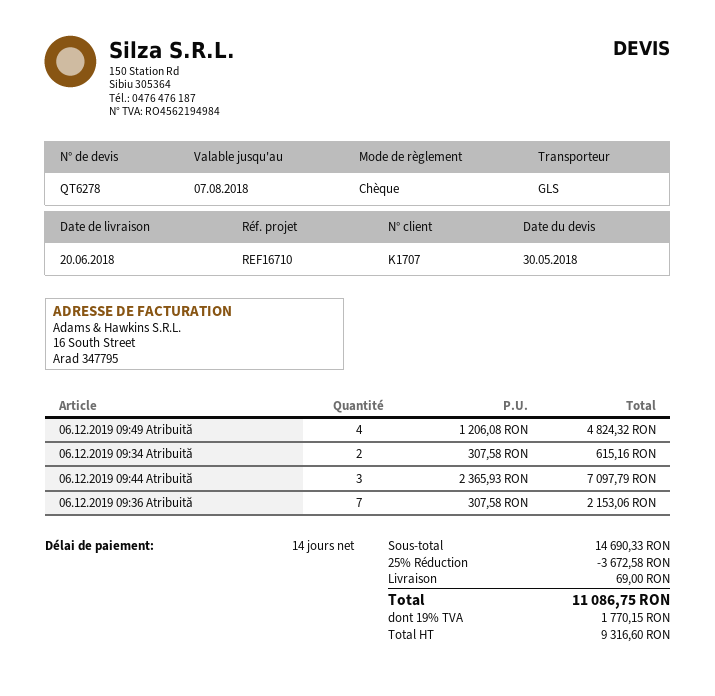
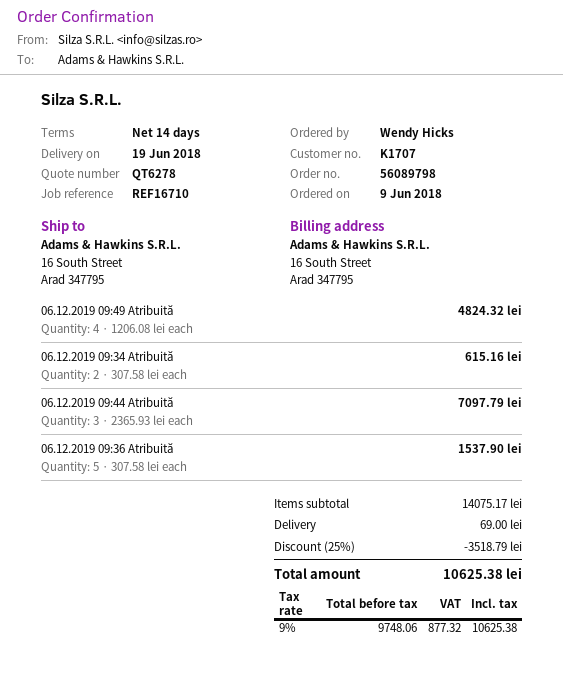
delivery date: 2018-06-20 -> 2018-06-19
06.12.2019 09:36 Atribuită: 7 x 307.58 = 2153.06 -> 5 x 307.58 = 1537.90
subtotal: 14690.33 -> 14075.17
discount: 25% = 3672.58 -> 25% = 3518.79
net: 9316.60 -> 9748.06
tax: 19% = 1770.15 -> 9% = 877.32
total: 11086.75 -> 10625.38

